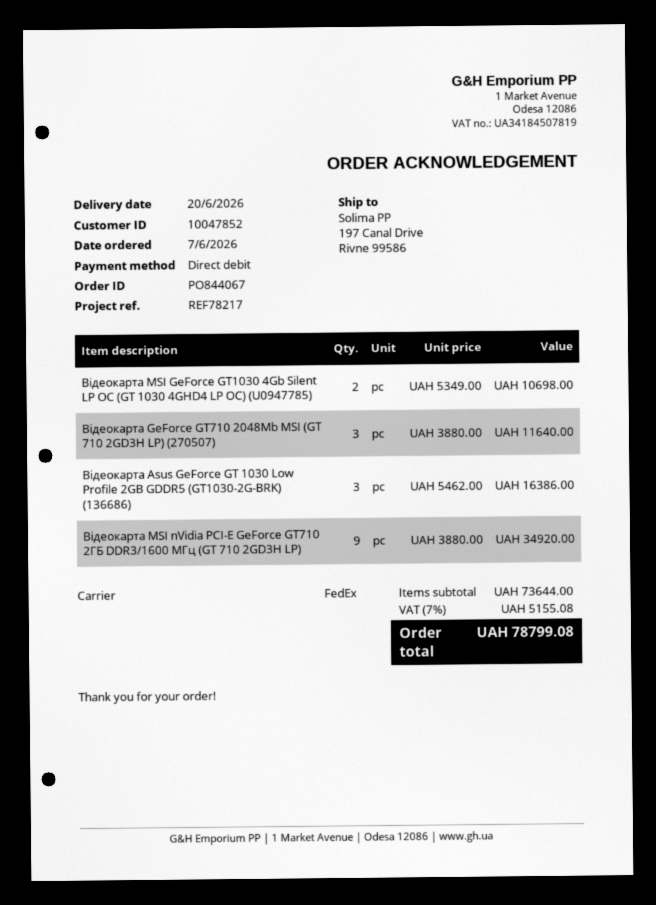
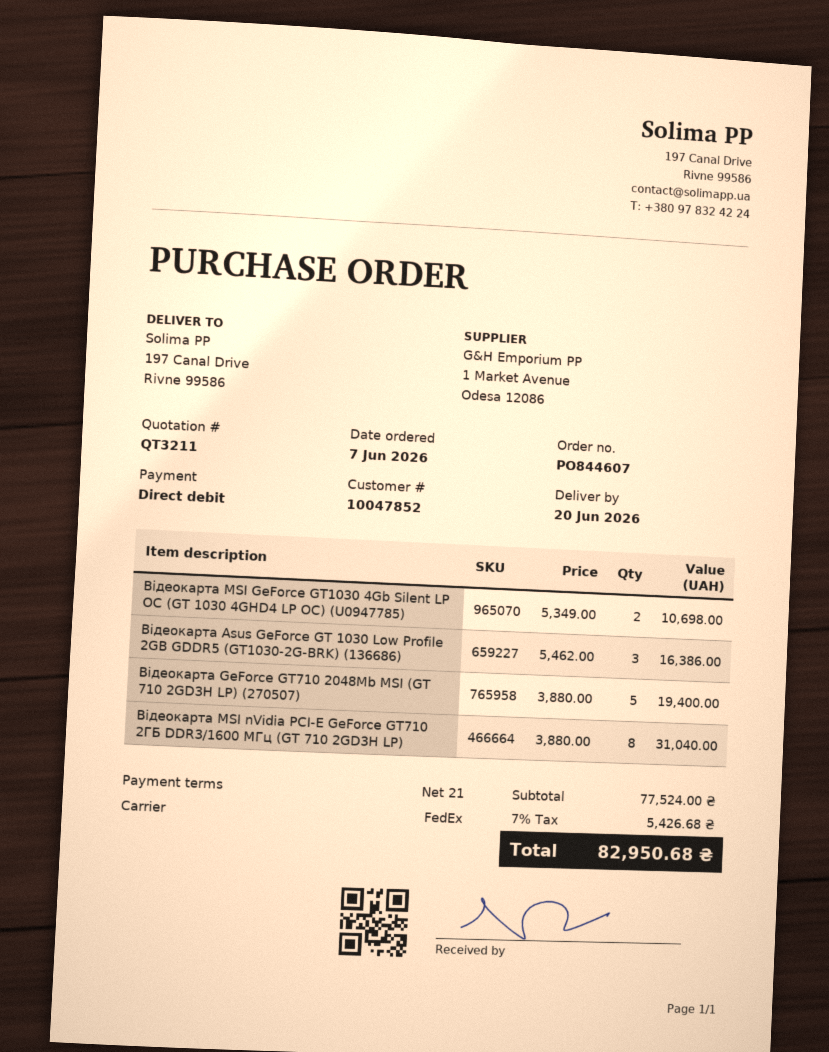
order number: PO844067 -> PO844607
Відеокарта GeForce GT710 2048Mb MSI (GT 710 2GD3H LP) (270507): 3 x 3880.00 = 11640.00 -> 5 x 3880.00 = 19400.00
Відеокарта MSI nVidia PCI-E GeForce GT710 2ГБ DDR3/1600 МГц (GT 710 2GD3H LP): 9 x 3880.00 = 34920.00 -> 8 x 3880.00 = 31040.00
subtotal: 73644.00 -> 77524.00
tax: 7% = 5155.08 -> 7% = 5426.68
total: 78799.08 -> 82950.68

